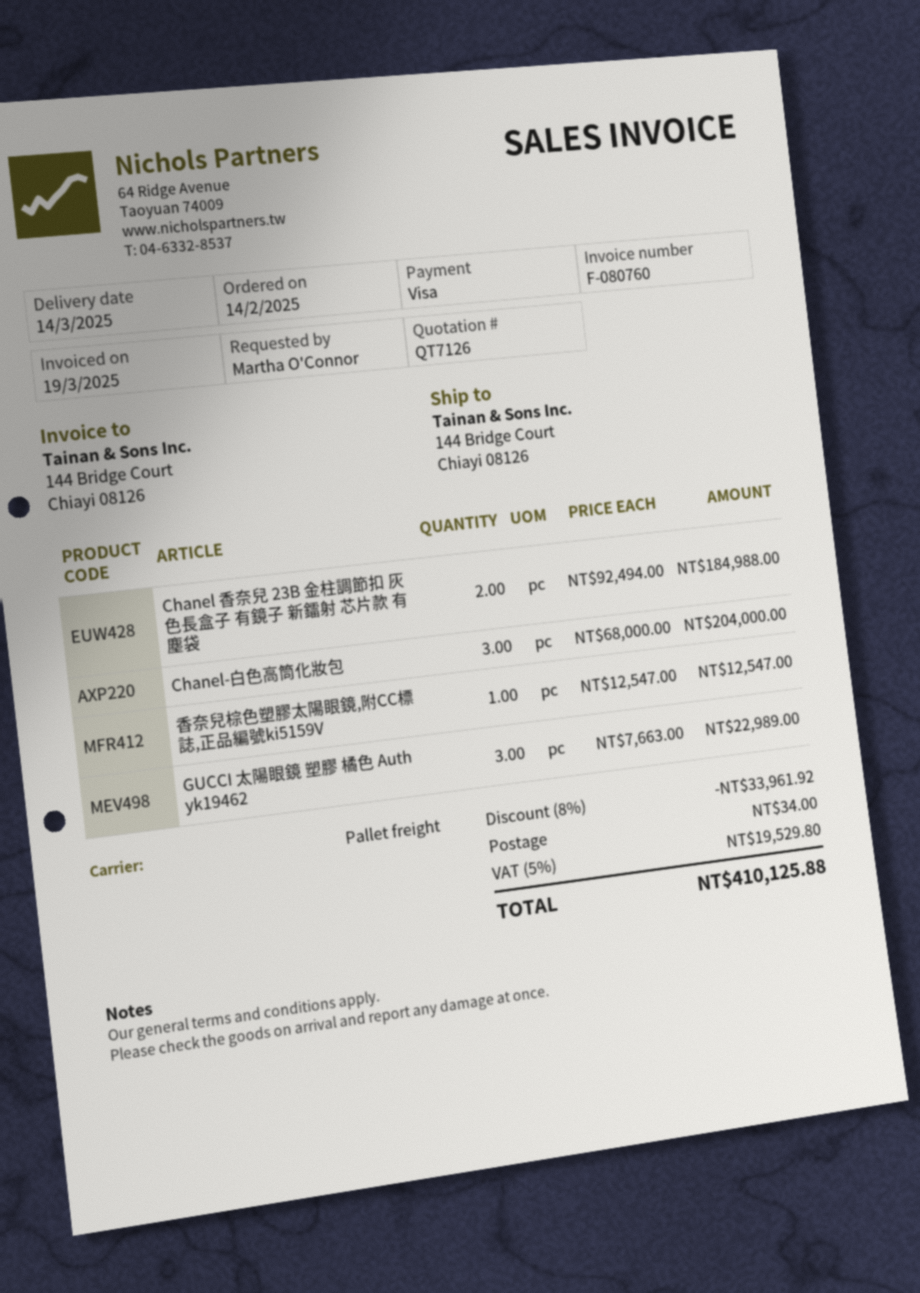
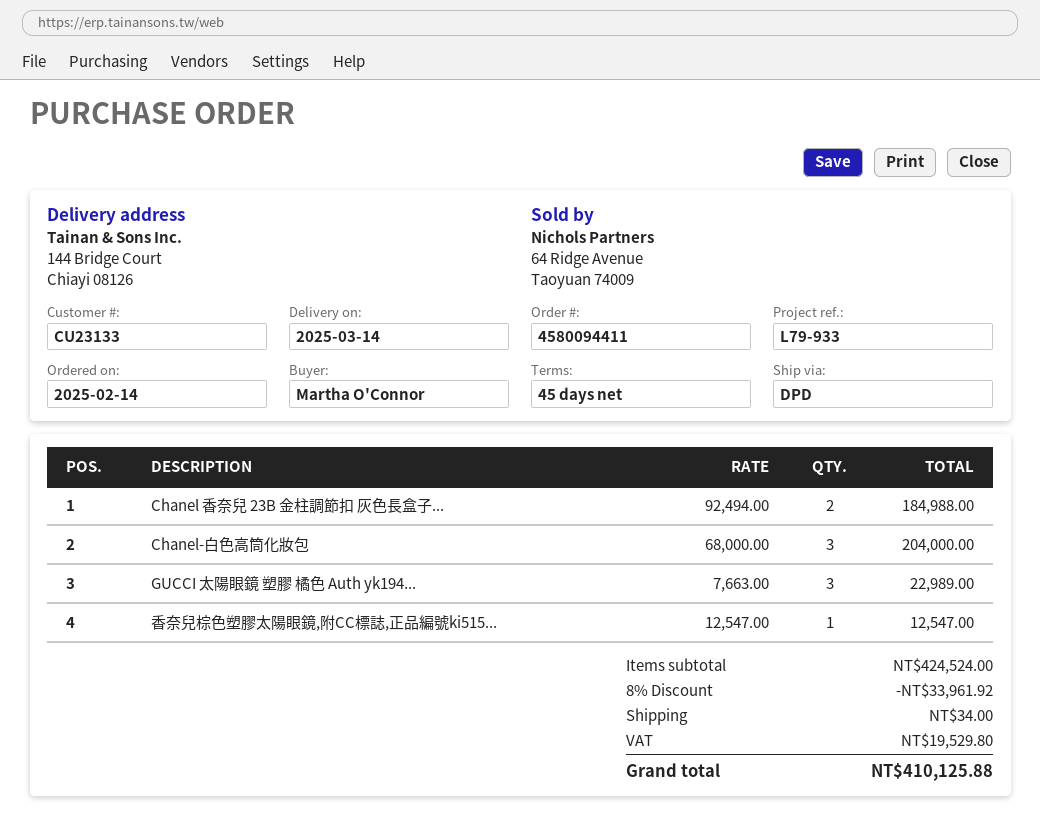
shipping method: pallet freight -> DPD

